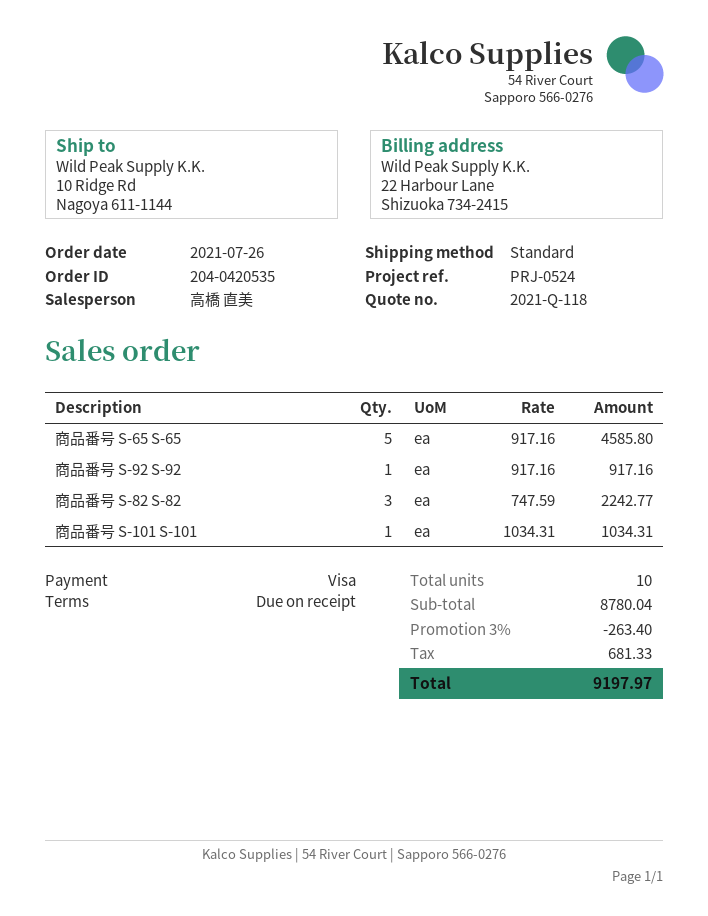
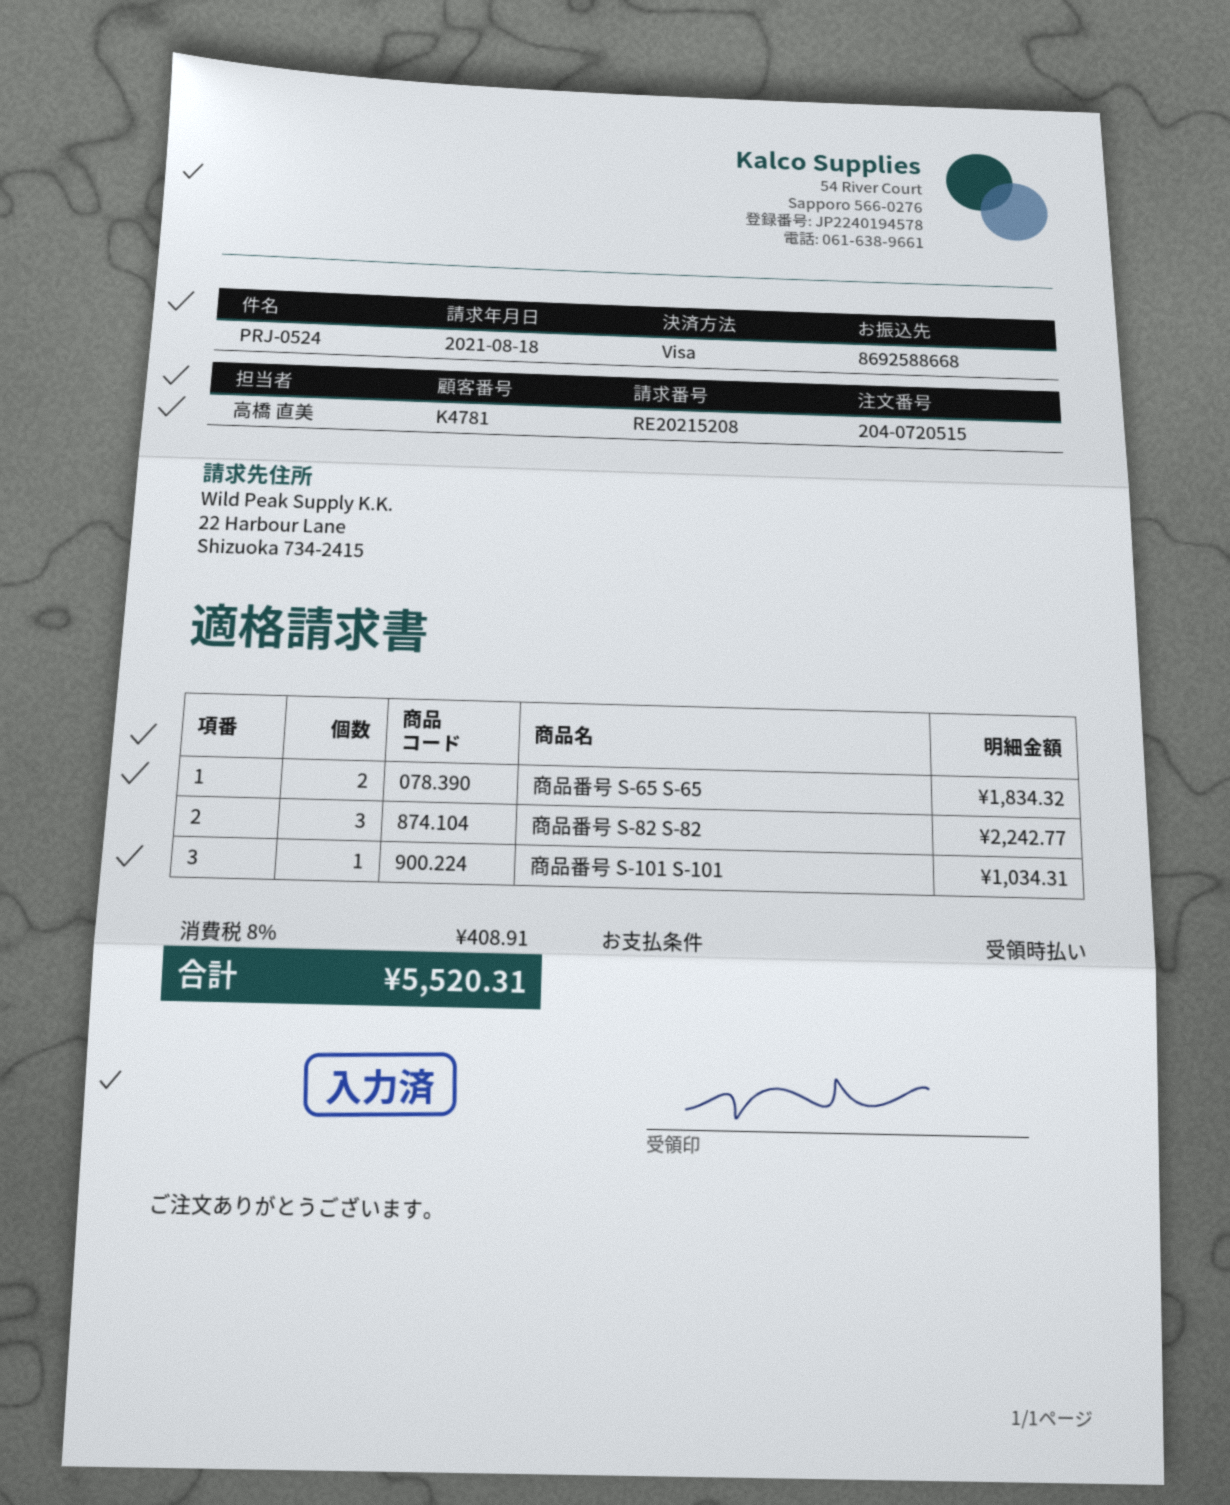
order number: 204-0420535 -> 204-0720515
商品番号 S-65 S-65: 5 for 4585.80 -> 2 for 1834.32
商品番号 S-92 S-92: 1 for 917.16 -> none
discount: 3% = 263.40 -> none
tax: 681.33 -> 408.91
total: 9197.97 -> 5520.31

